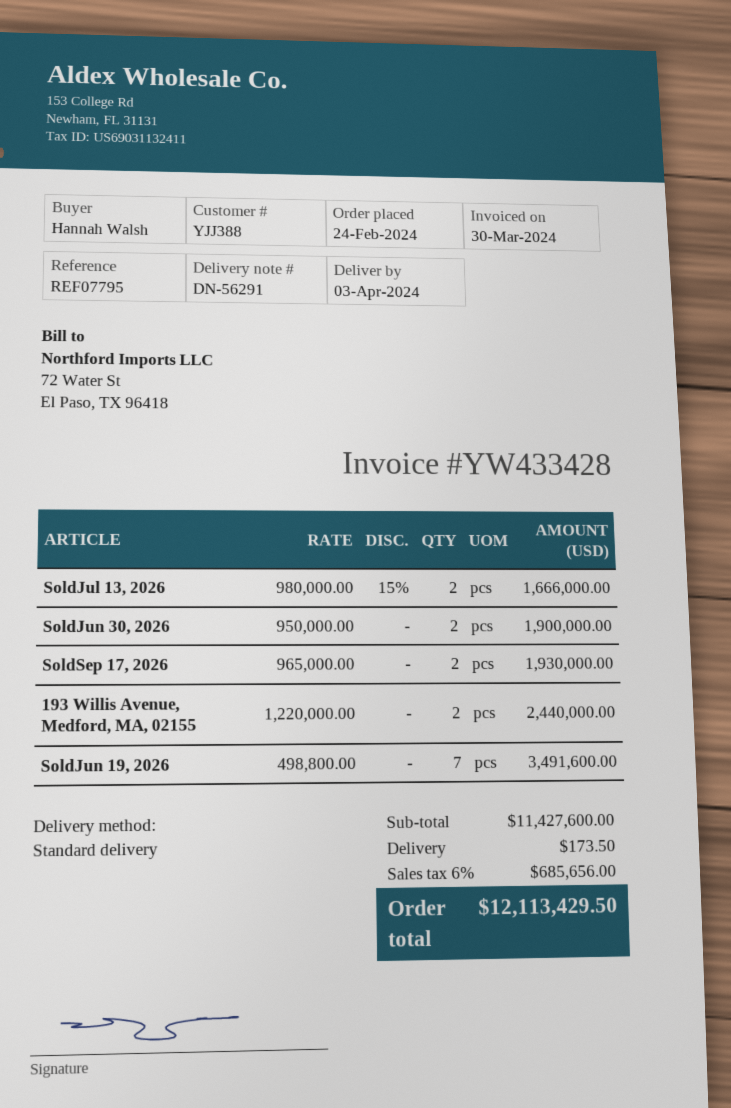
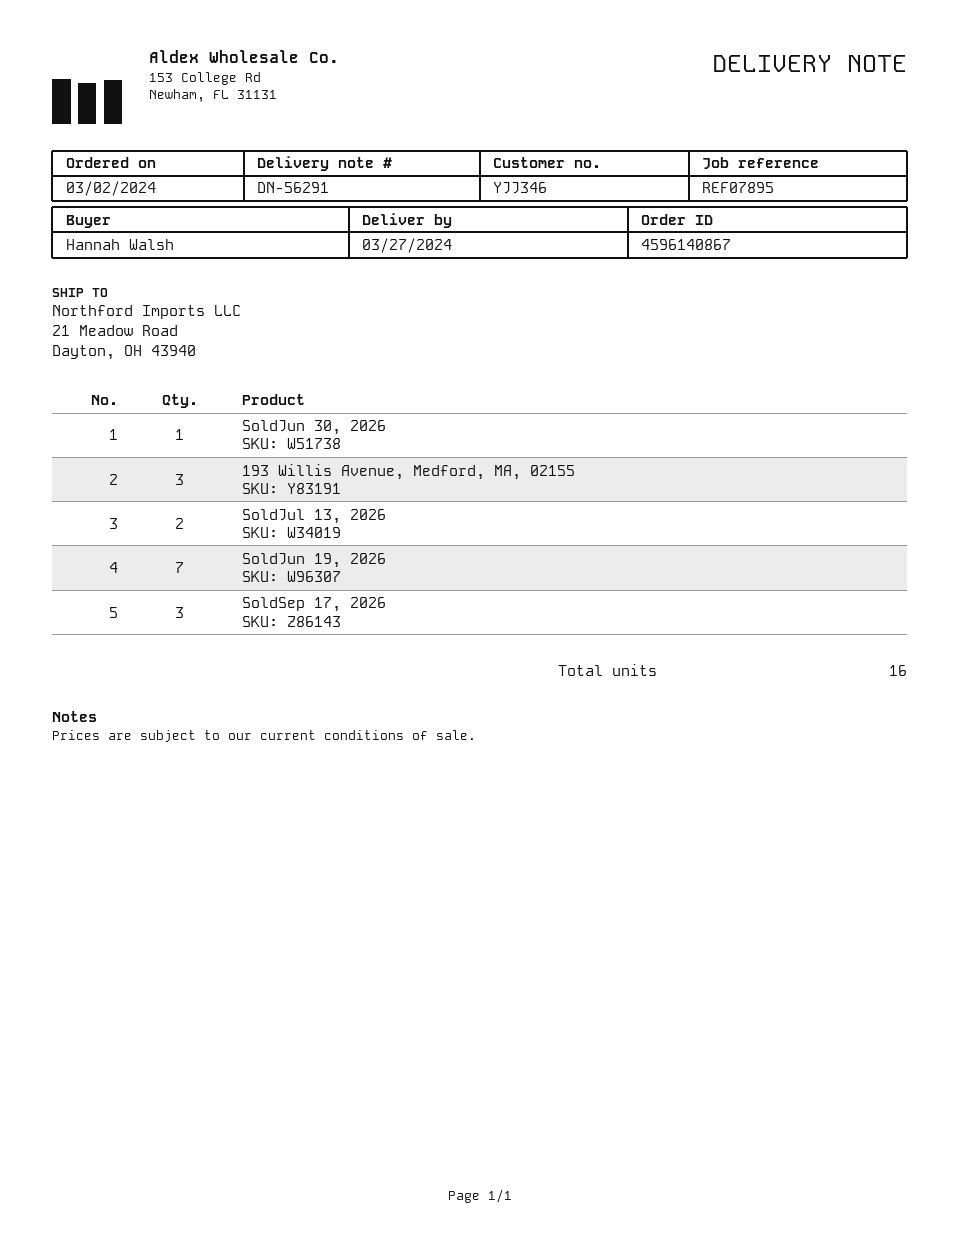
order date: 2024-02-24 -> 2024-03-02
delivery date: 2024-04-03 -> 2024-03-27
customer number: YJJ388 -> YJJ346
reference: REF07795 -> REF07895
SoldJun 30, 2026: 2 -> 1
SoldSep 17, 2026: 2 -> 3
193 Willis Avenue, Medford, MA, 02155: 2 -> 3

